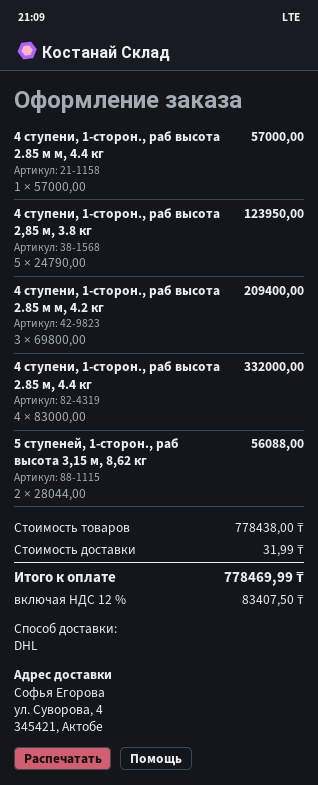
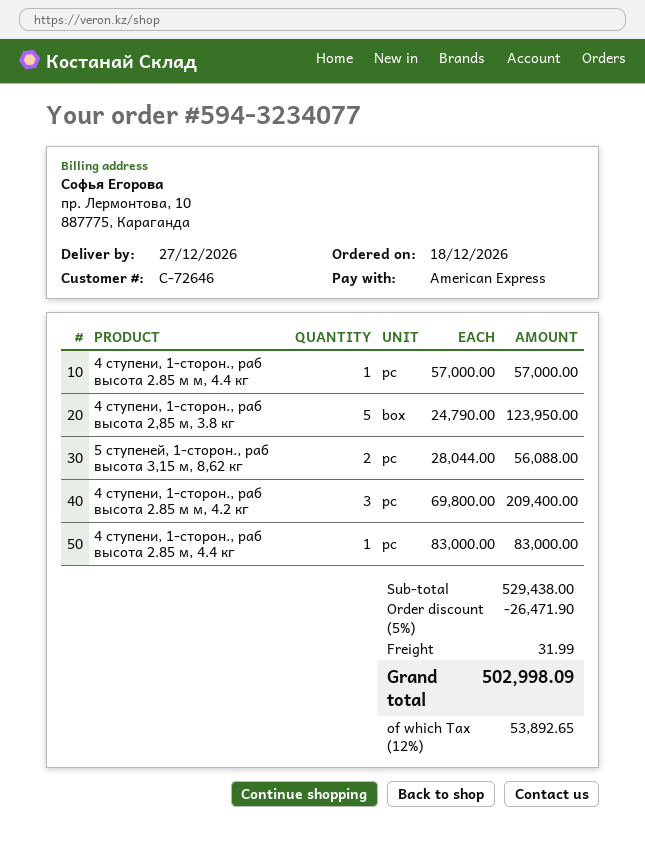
4 ступени, 1-сторон., раб высота 2.85 м, 4.4 кг: 4 x 83000.00 = 332000.00 -> 1 x 83000.00 = 83000.00
subtotal: 778438.00 -> 529438.00
discount: none -> 5% = 26471.90
tax: 12% = 83407.50 -> 12% = 53892.65
total: 778469.99 -> 502998.09

